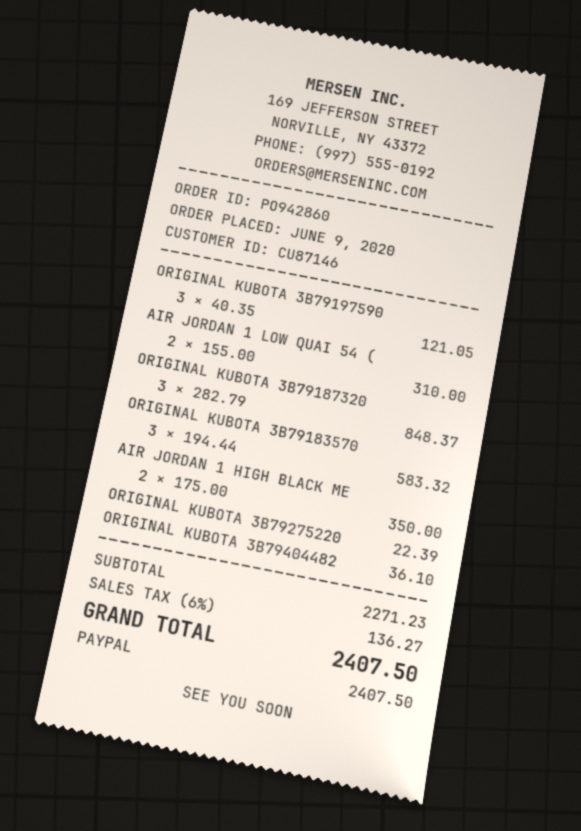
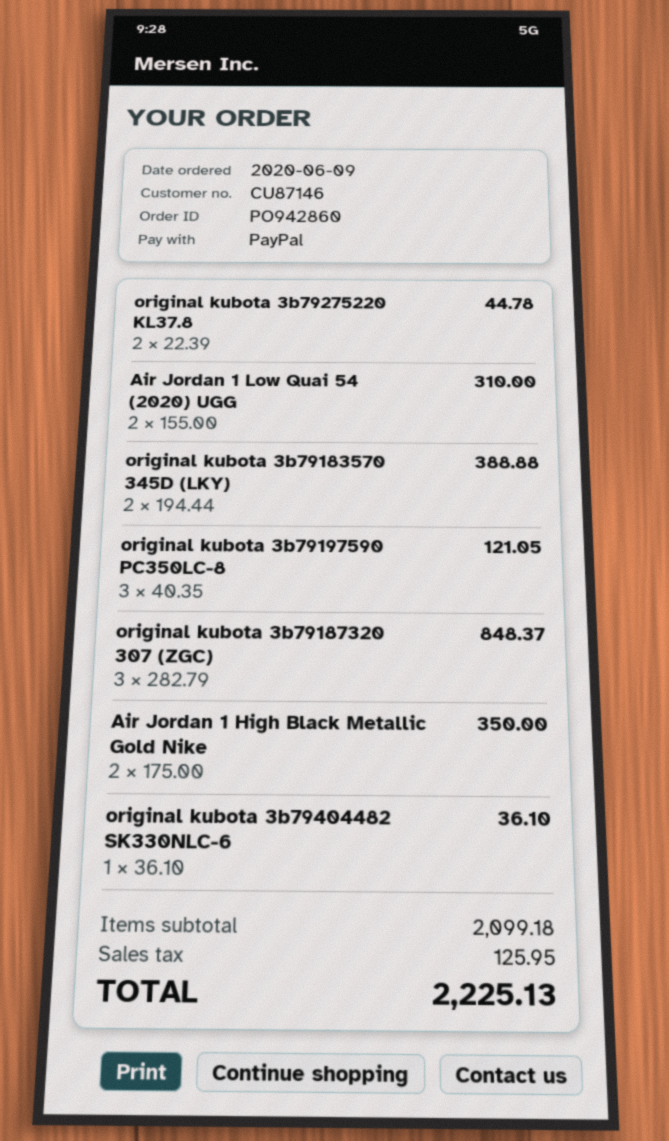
ORIGINAL KUBOTA 3B79183570: 3 x 194.44 = 583.32 -> 2 x 194.44 = 388.88
ORIGINAL KUBOTA 3B79275220: 1 x 22.39 = 22.39 -> 2 x 22.39 = 44.78
subtotal: 2271.23 -> 2099.18
tax: 136.27 -> 125.95
total: 2407.50 -> 2225.13

